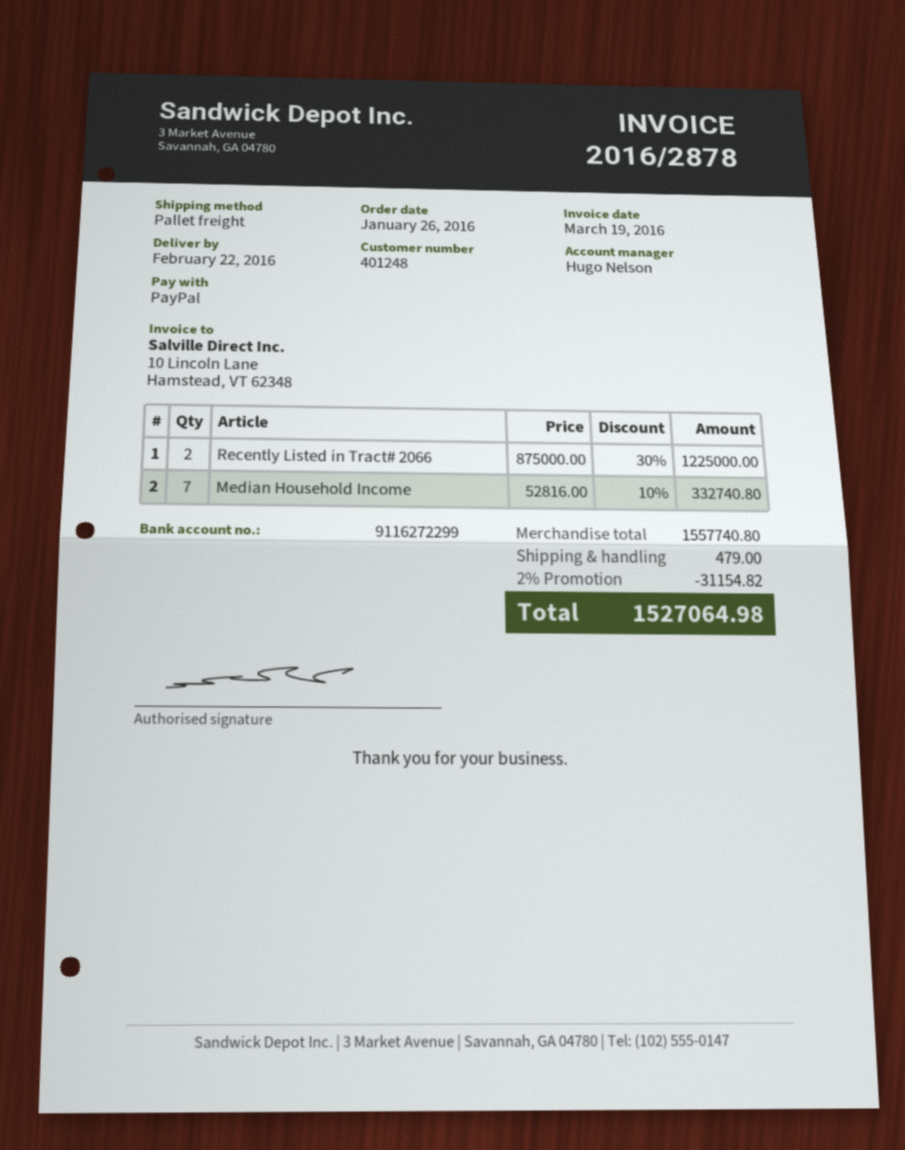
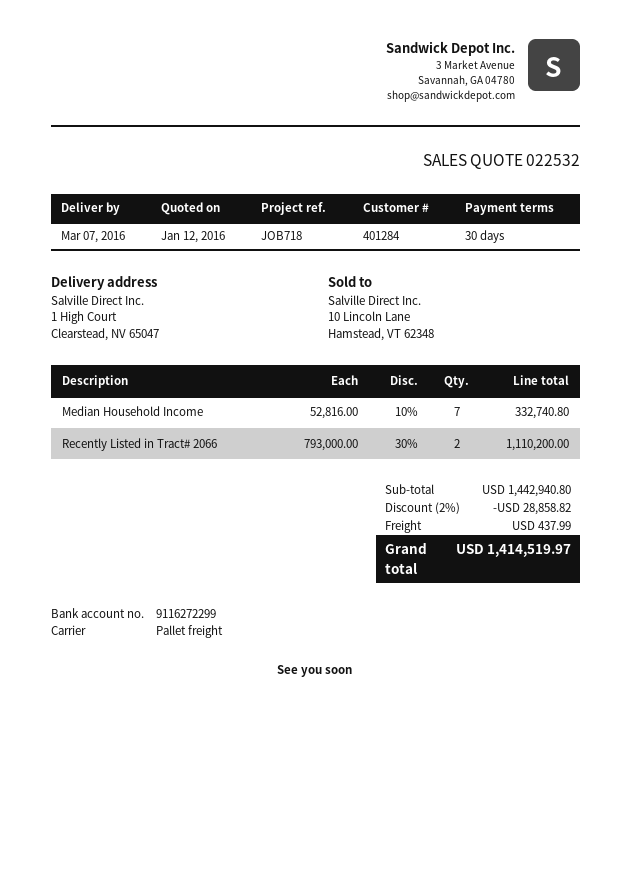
delivery date: 2016-02-22 -> 2016-03-07
customer number: 401248 -> 401284
Recently Listed in Tract# 2066: 2 x 875000.00 - 30% = 1225000.00 -> 2 x 793000.00 - 30% = 1110200.00
subtotal: 1557740.80 -> 1442940.80
discount: 2% = 31154.82 -> 2% = 28858.82
shipping: 479.00 -> 437.99
total: 1527064.98 -> 1414519.97

